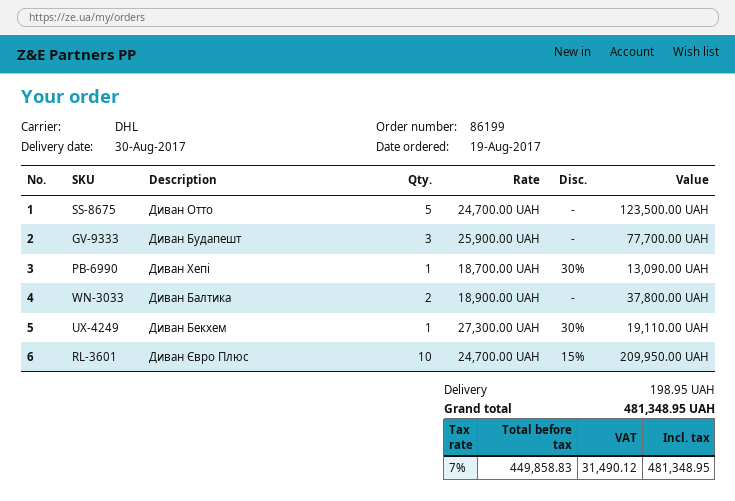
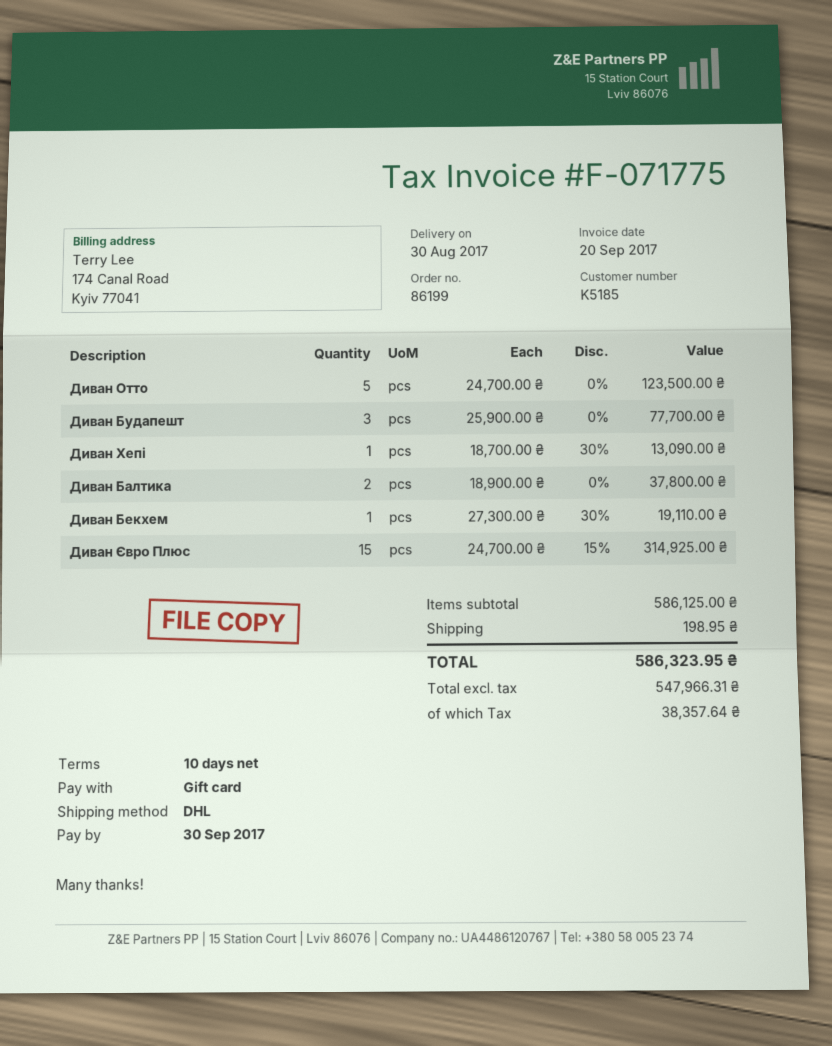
Диван Євро Плюс: 10 x 24700.00 - 15% = 209950.00 -> 15 x 24700.00 - 15% = 314925.00
net: 449858.83 -> 547966.31
tax: 31490.12 -> 38357.64
total: 481348.95 -> 586323.95

